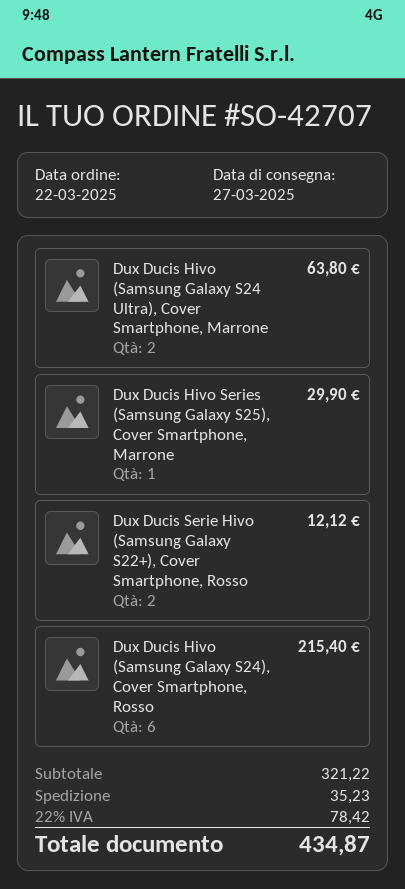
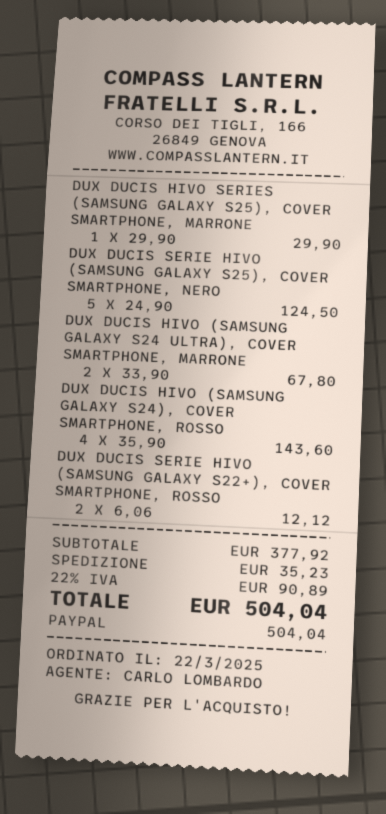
Dux Ducis Hivo (Samsung Galaxy S24 Ultra), Cover Smartphone, Marrone: 2 for 63.80 -> 2 for 67.80
Dux Ducis Hivo (Samsung Galaxy S24), Cover Smartphone, Rosso: 6 for 215.40 -> 4 for 143.60
DUX DUCIS SERIE HIVO (SAMSUNG GALAXY S25), COVER SMARTPHONE, NERO: none -> 5 for 124.50
subtotal: 321.22 -> 377.92
tax: 22% = 78.42 -> 22% = 90.89
total: 434.87 -> 504.04

